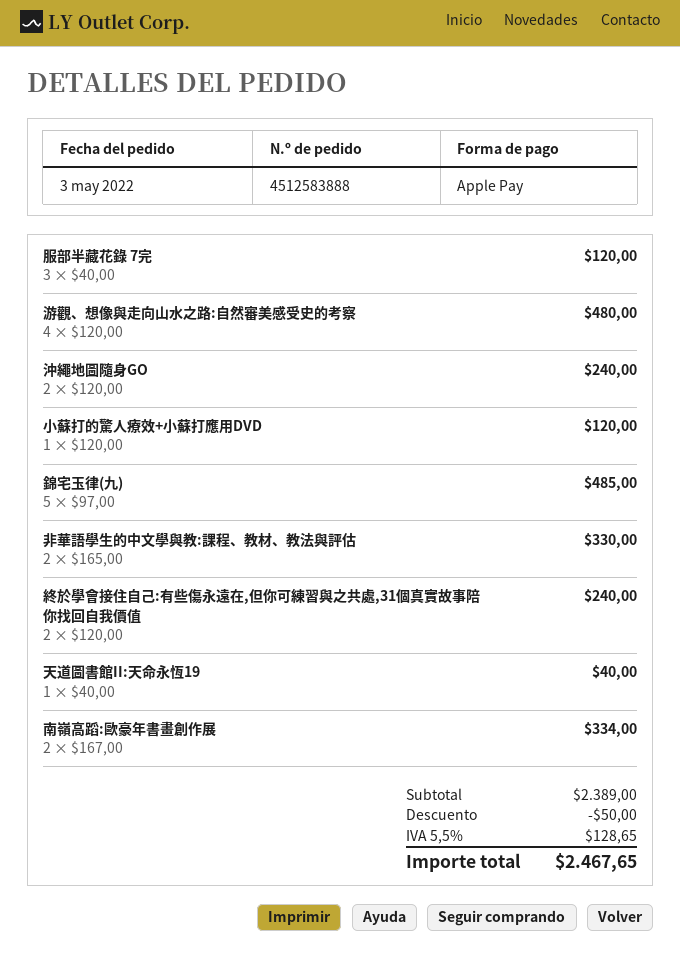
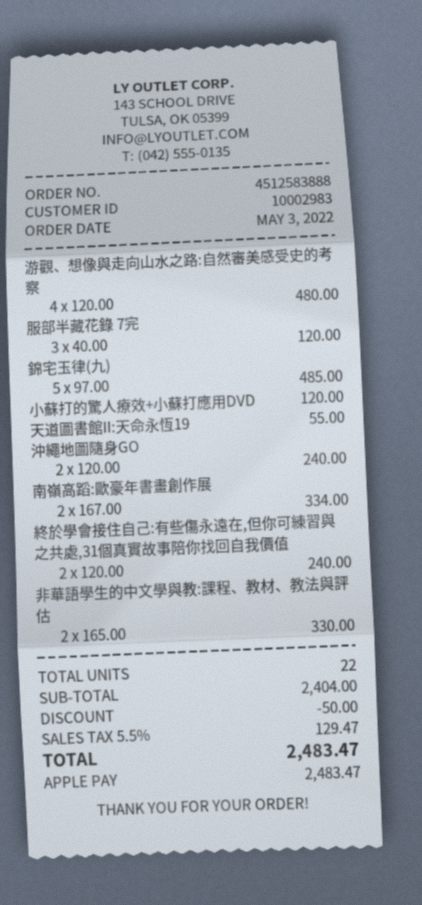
天道圖書館II:天命永恆19: 1 x 40.00 = 40.00 -> 1 x 55.00 = 55.00
subtotal: 2389.00 -> 2404.00
tax: 5.5% = 128.65 -> 5.5% = 129.47
total: 2467.65 -> 2483.47

